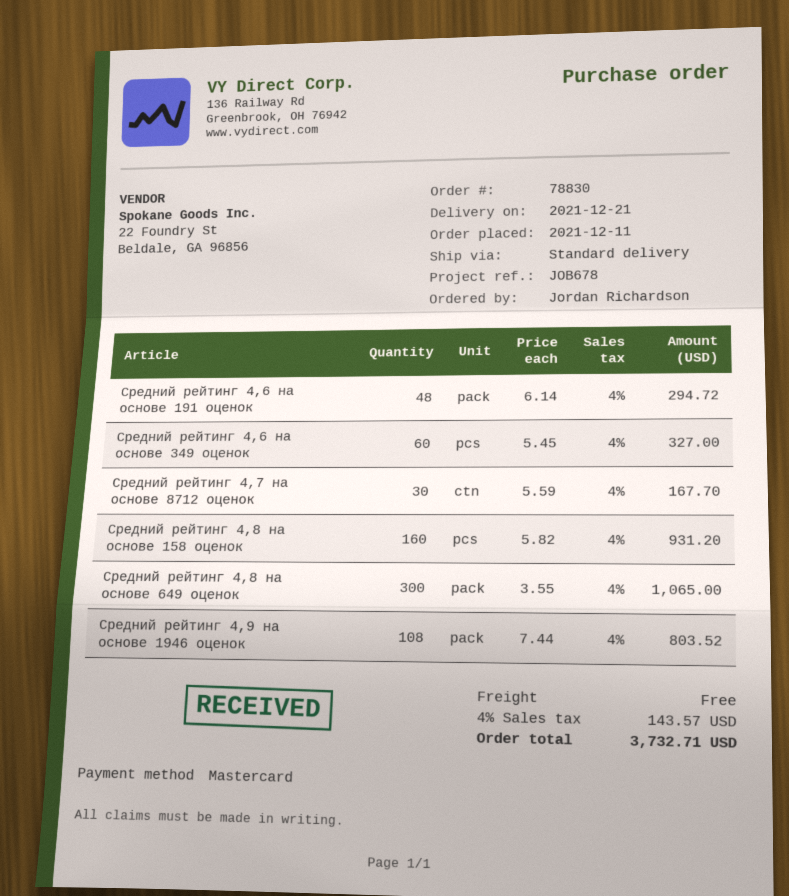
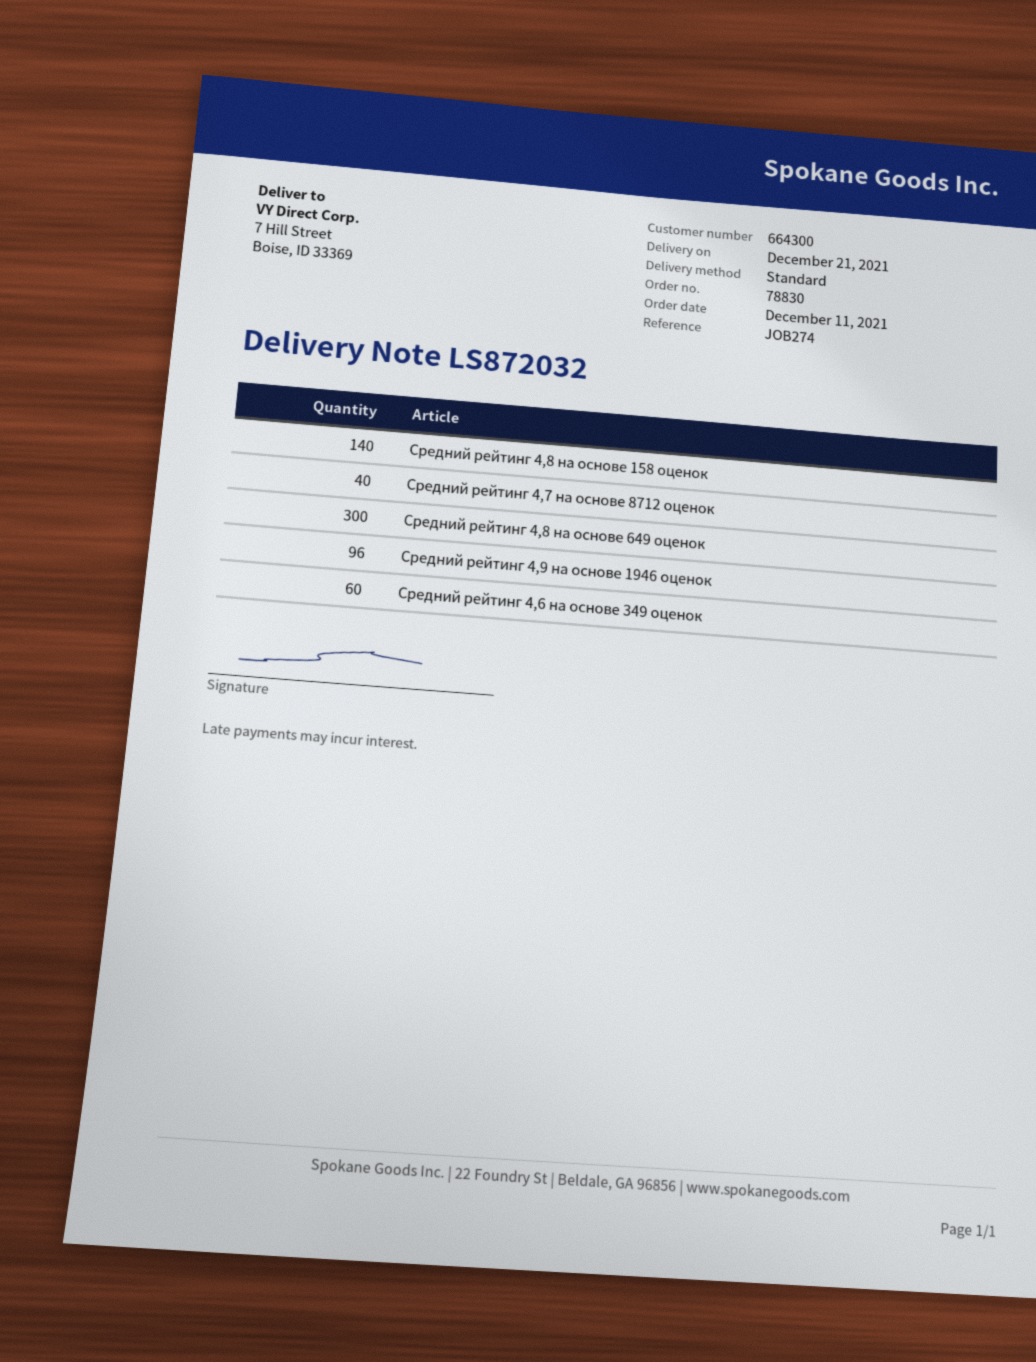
reference: JOB678 -> JOB274
Средний рейтинг 4,6 на основе 191 оценок: 48 -> none
Средний рейтинг 4,7 на основе 8712 оценок: 30 -> 40
Средний рейтинг 4,8 на основе 158 оценок: 160 -> 140
Средний рейтинг 4,9 на основе 1946 оценок: 108 -> 96

